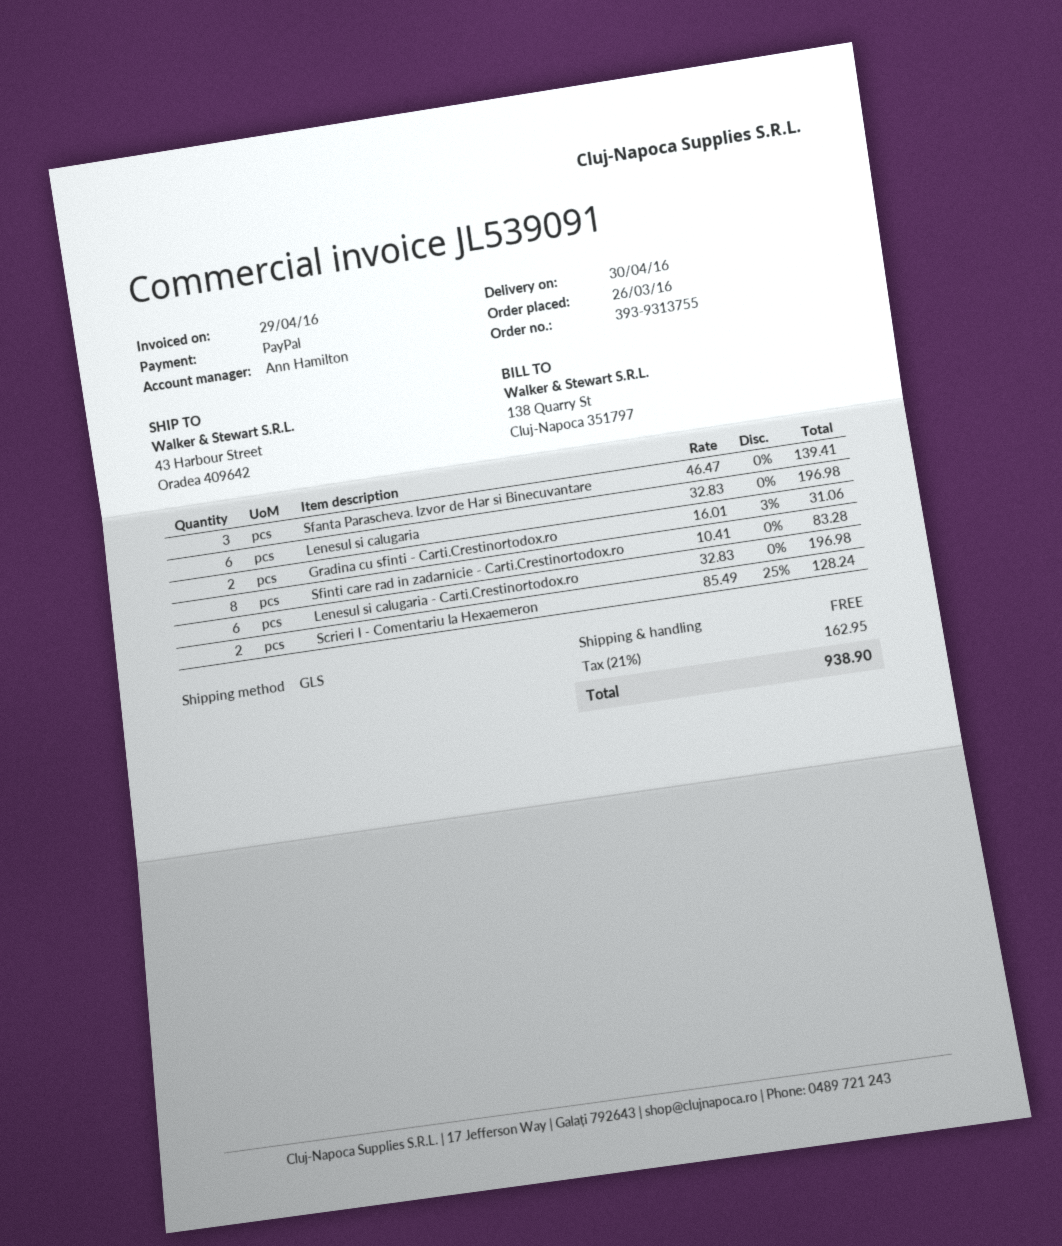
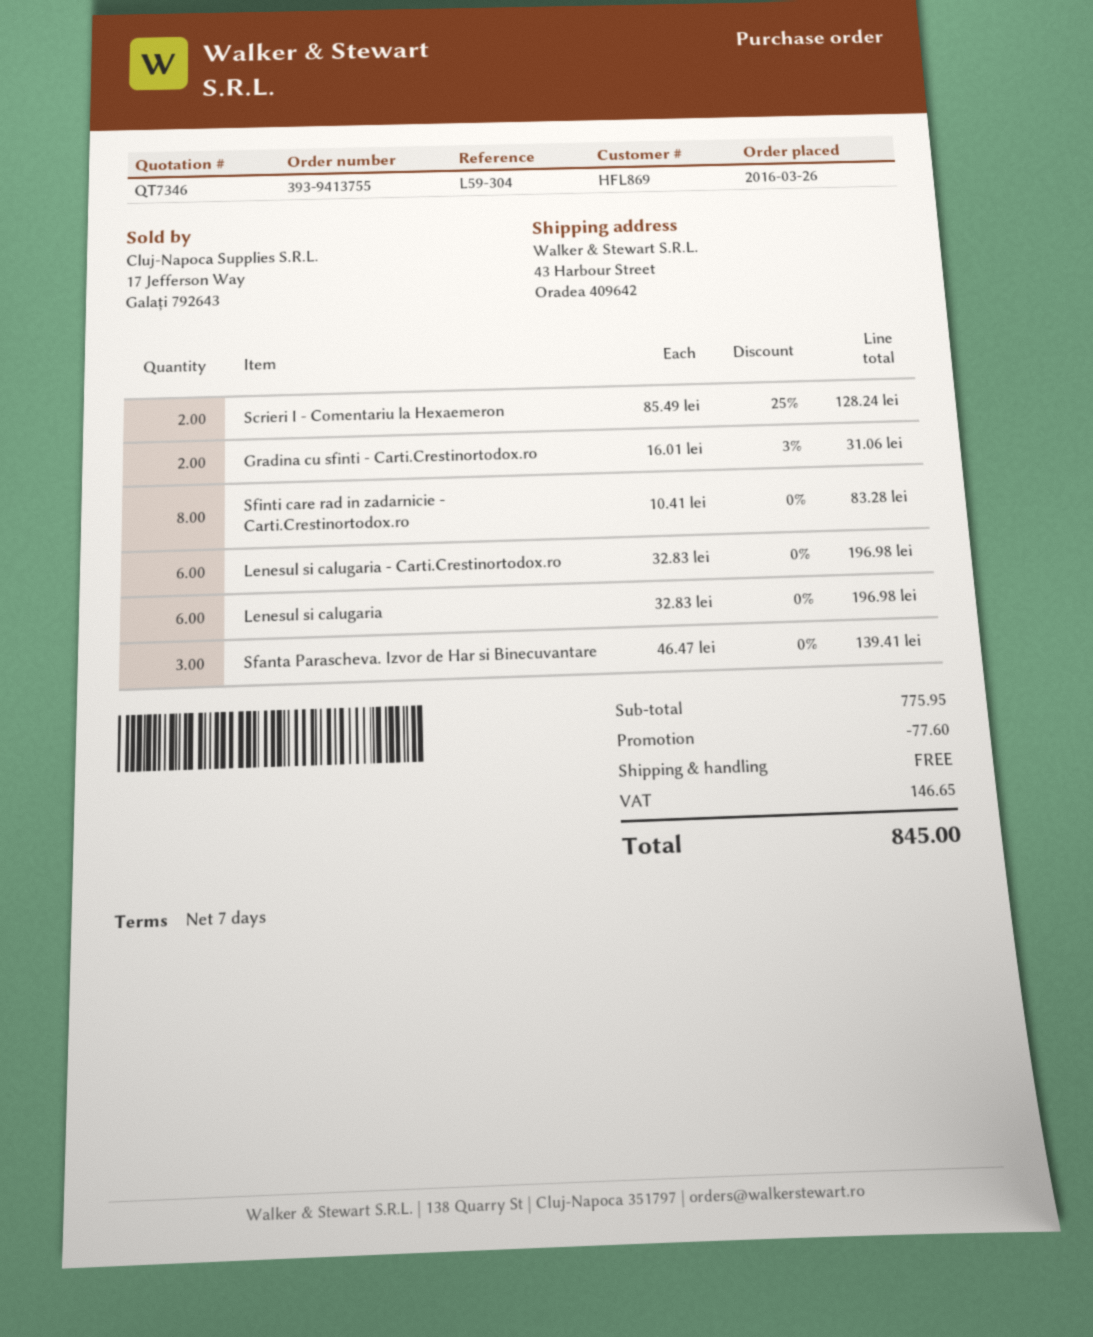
order number: 393-9313755 -> 393-9413755
discount: none -> 77.60
tax: 162.95 -> 146.65
total: 938.90 -> 845.00

